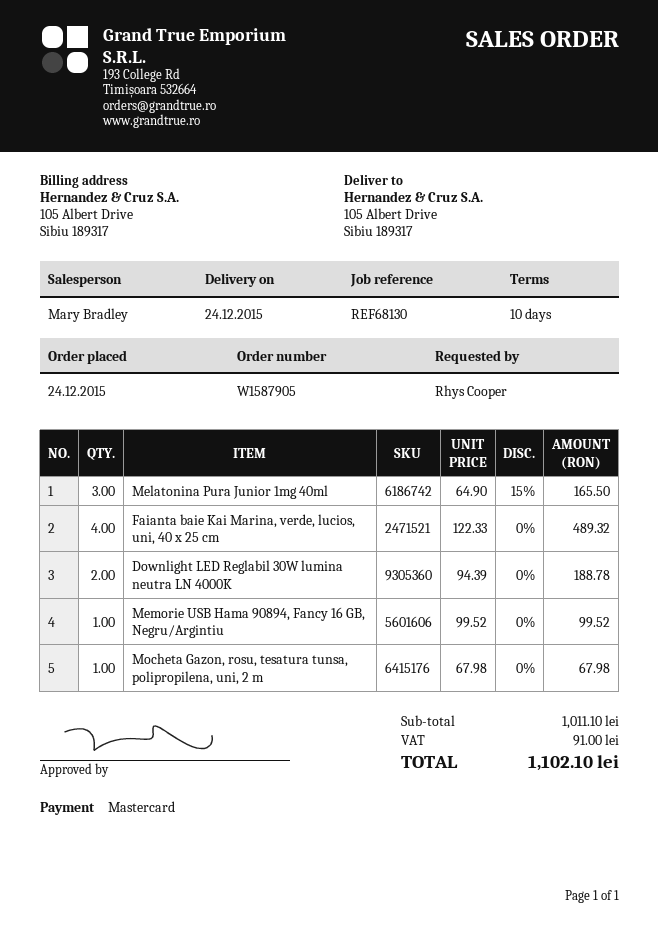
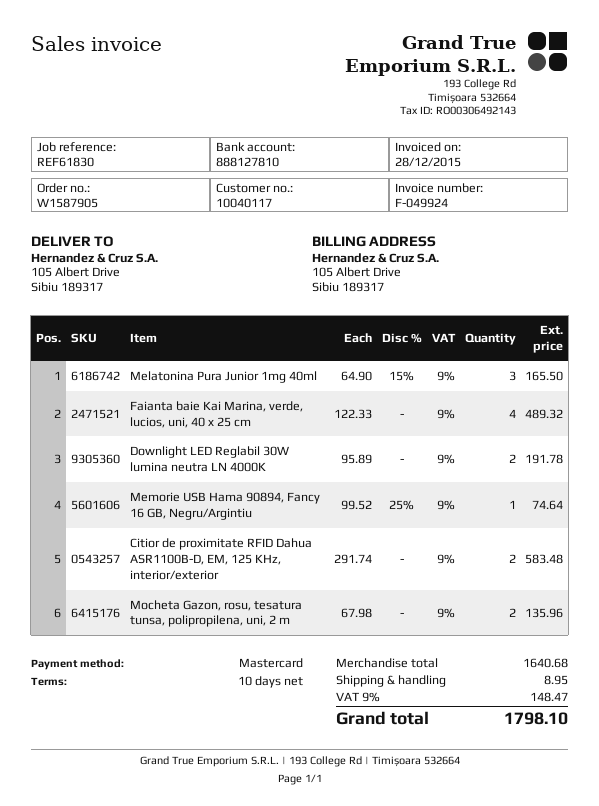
reference: REF68130 -> REF61830
Downlight LED Reglabil 30W lumina neutra LN 4000K: 2 x 94.39 = 188.78 -> 2 x 95.89 = 191.78
Memorie USB Hama 90894, Fancy 16 GB, Negru/Argintiu: 1 x 99.52 = 99.52 -> 1 x 99.52 - 25% = 74.64
Mocheta Gazon, rosu, tesatura tunsa, polipropilena, uni, 2 m: 1 x 67.98 = 67.98 -> 2 x 67.98 = 135.96
Citior de proximitate RFID Dahua ASR1100B-D, EM, 125 KHz, interior/exterior: none -> 2 x 291.74 = 583.48
subtotal: 1011.10 -> 1640.68
shipping: none -> 8.95
tax: 91.00 -> 148.47
total: 1102.10 -> 1798.10

